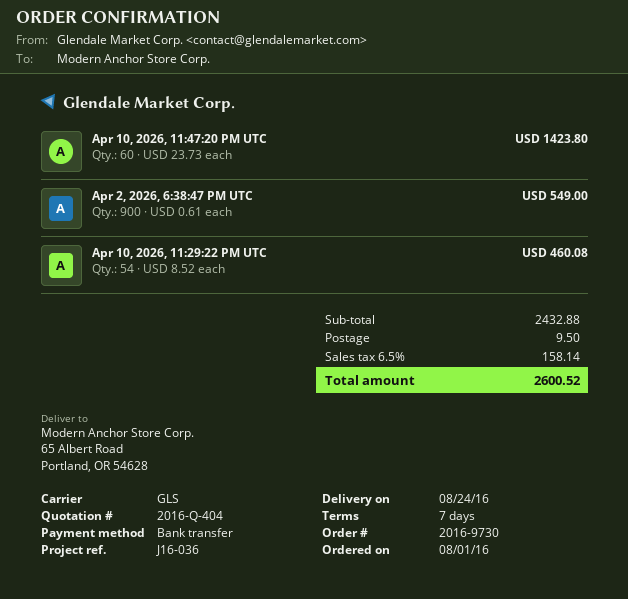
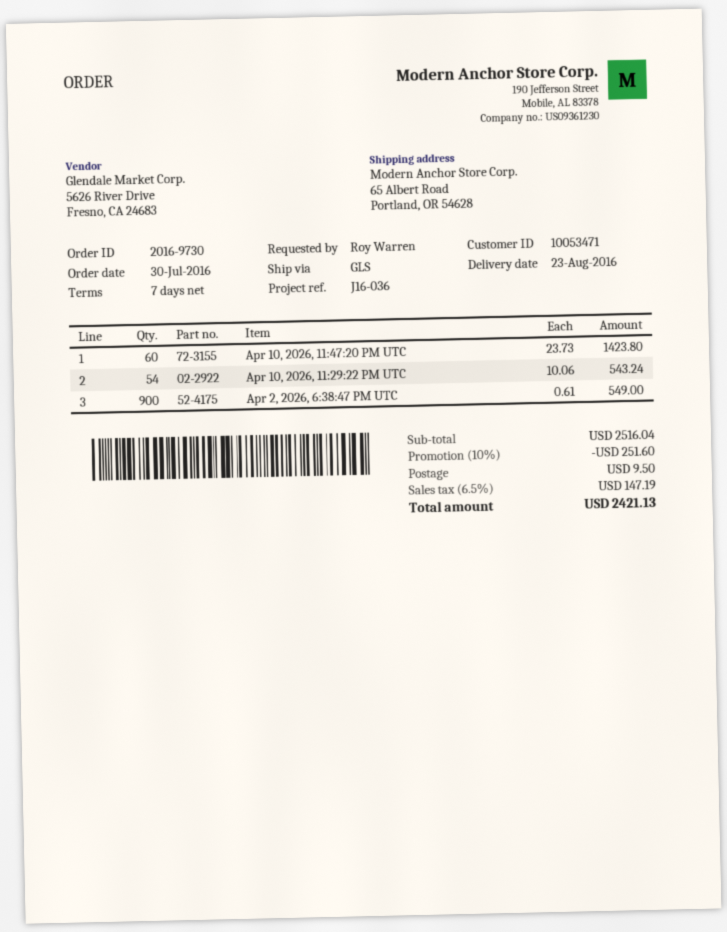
order date: 2016-08-01 -> 2016-07-30
delivery date: 2016-08-24 -> 2016-08-23
Apr 10, 2026, 11:29:22 PM UTC: 54 x 8.52 = 460.08 -> 54 x 10.06 = 543.24
subtotal: 2432.88 -> 2516.04
discount: none -> 10% = 251.60
tax: 6.5% = 158.14 -> 6.5% = 147.19
total: 2600.52 -> 2421.13

